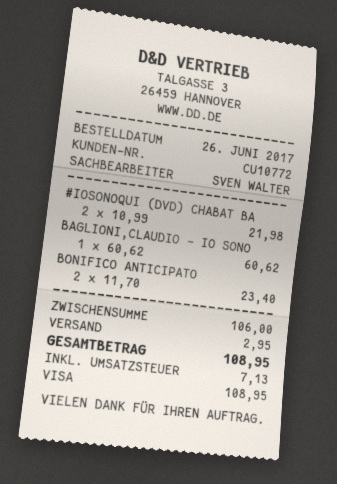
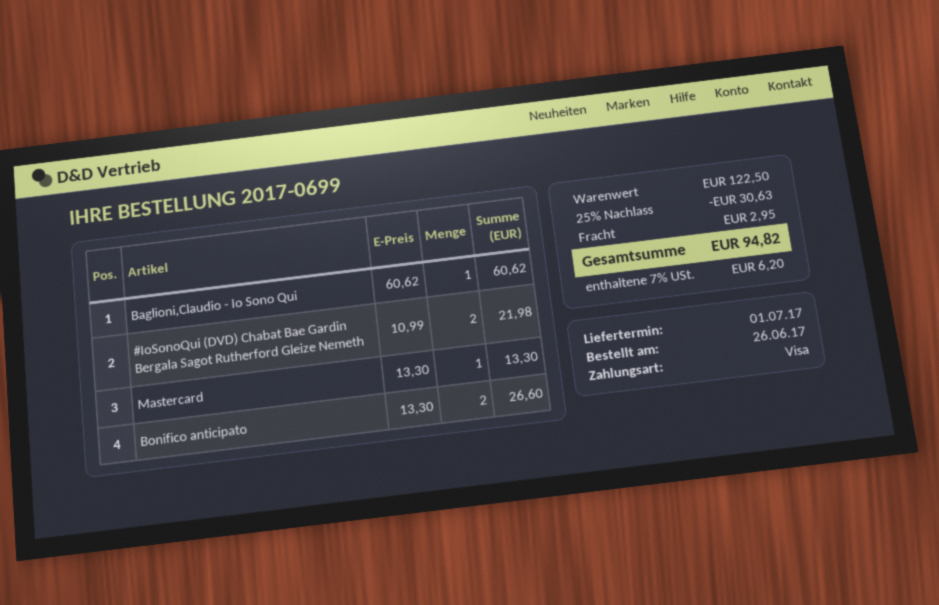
BONIFICO ANTICIPATO: 2 x 11.70 = 23.40 -> 2 x 13.30 = 26.60
Mastercard: none -> 1 x 13.30 = 13.30
subtotal: 106.00 -> 122.50
discount: none -> 25% = 30.63
tax: 7.13 -> 6.20
total: 108.95 -> 94.82

